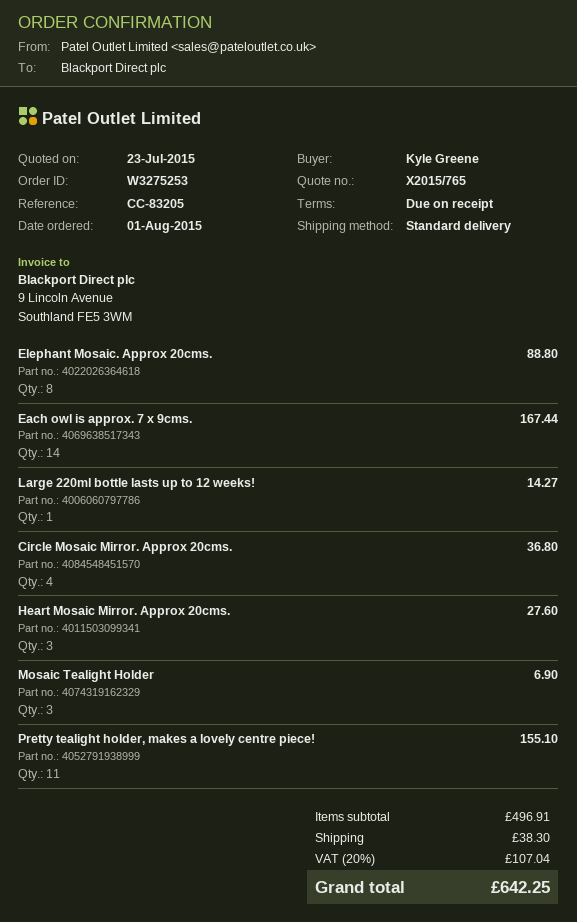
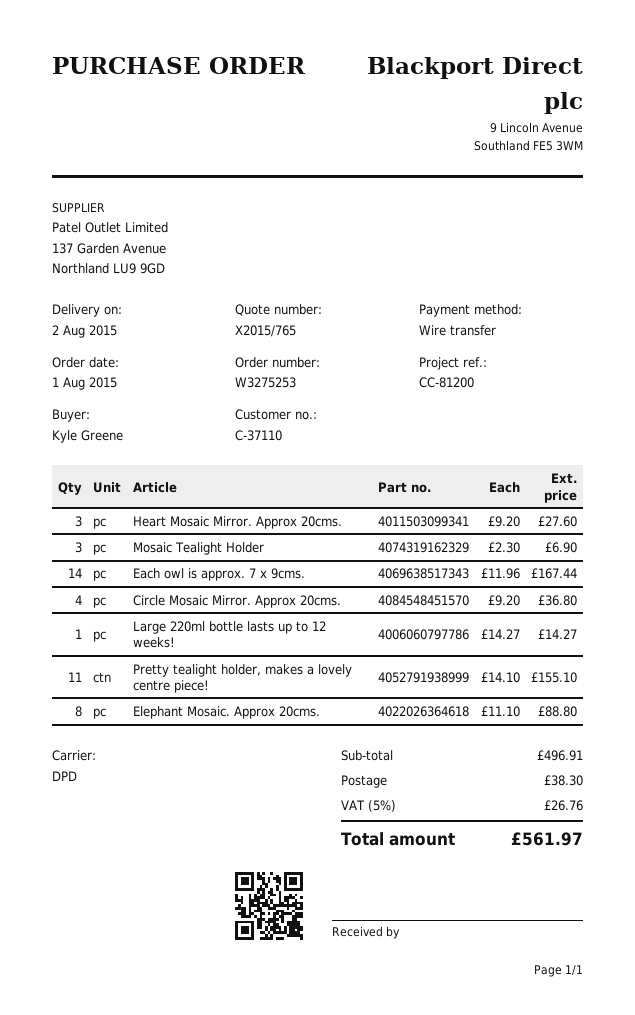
reference: CC-83205 -> CC-81200
shipping method: standard -> DPD
tax: 20% = 107.04 -> 5% = 26.76
total: 642.25 -> 561.97

